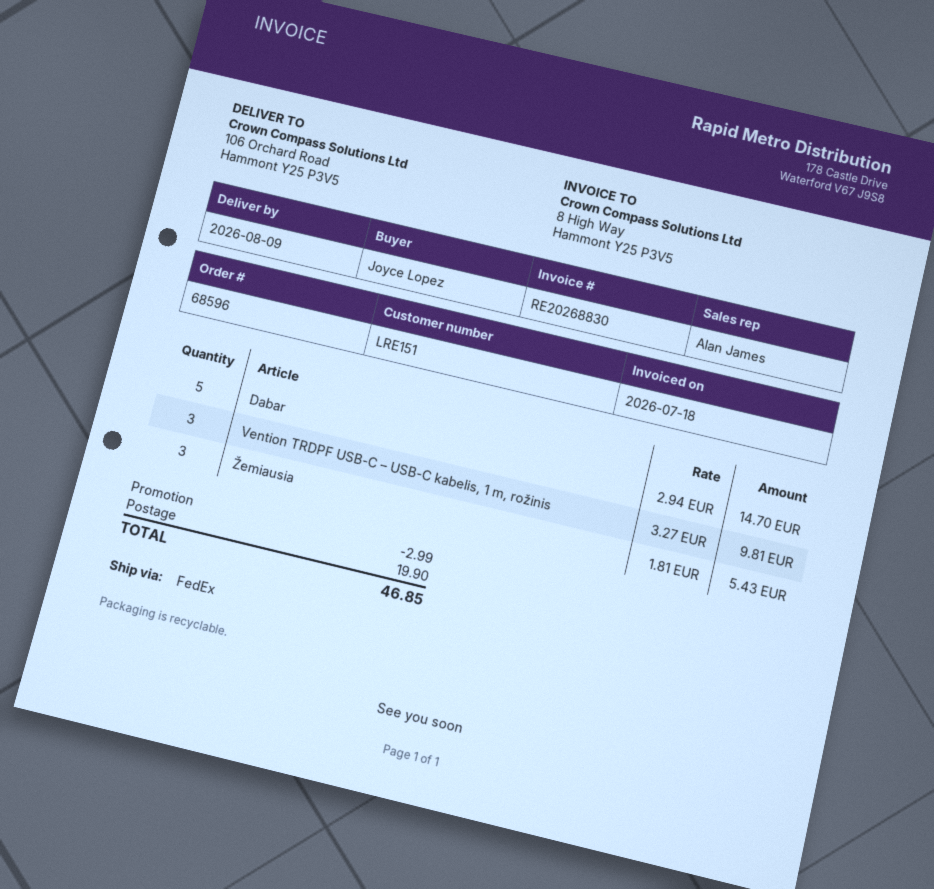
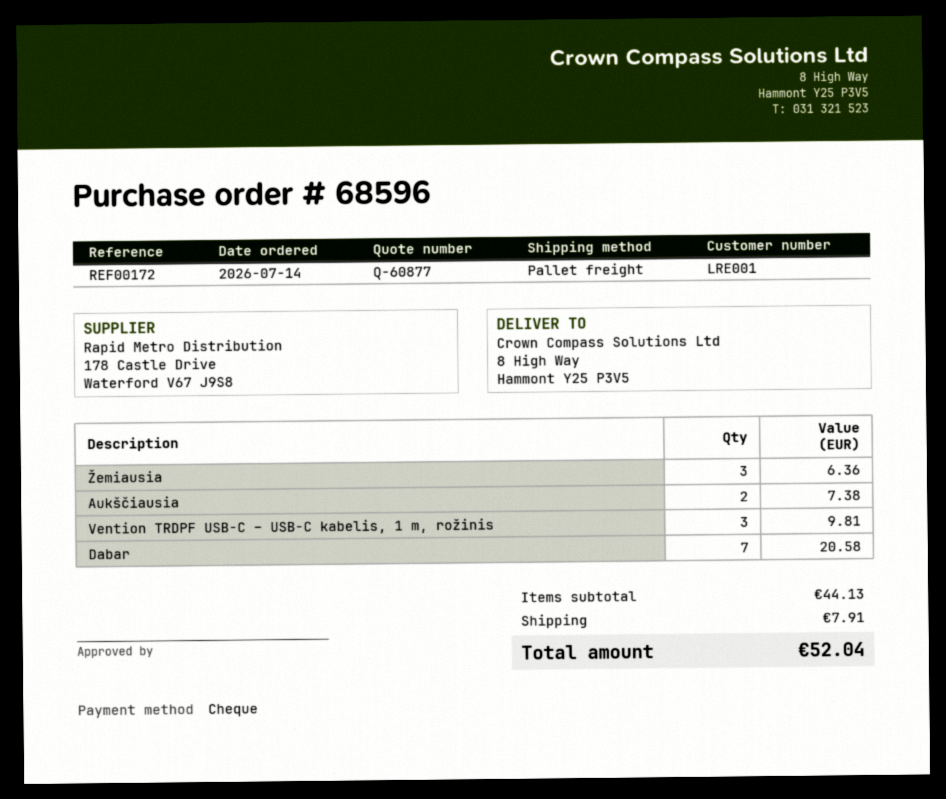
customer number: LRE151 -> LRE001
shipping method: FedEx -> pallet freight
ship to: 106 Orchard Road, Hammont Y25 P3V5 -> 8 High Way, Hammont Y25 P3V5
Dabar: 5 for 14.70 -> 7 for 20.58
Žemiausia: 3 for 5.43 -> 3 for 6.36
Aukščiausia: none -> 2 for 7.38
discount: 2.99 -> none
shipping: 19.90 -> 7.91
total: 46.85 -> 52.04

